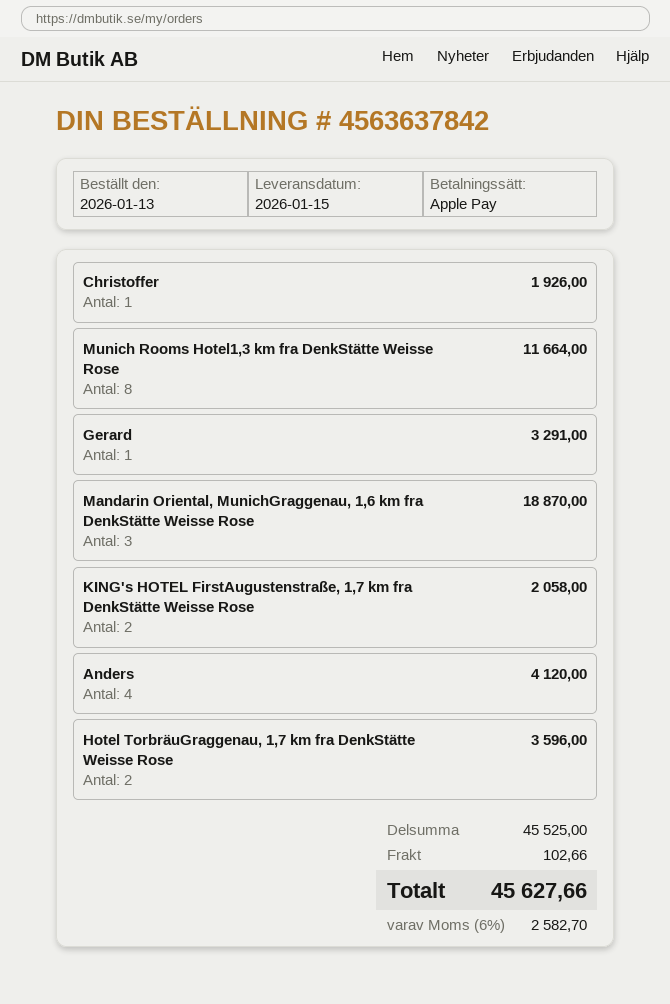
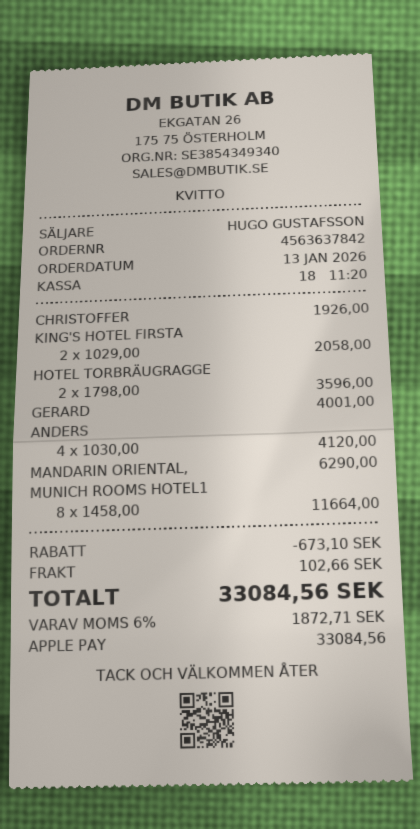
Gerard: 1 for 3291.00 -> 1 for 4001.00
Mandarin Oriental, MunichGraggenau, 1,6 km fra DenkStätte Weisse Rose: 3 for 18870.00 -> 1 for 6290.00
discount: none -> 673.10
tax: 6% = 2582.70 -> 6% = 1872.71
total: 45627.66 -> 33084.56

